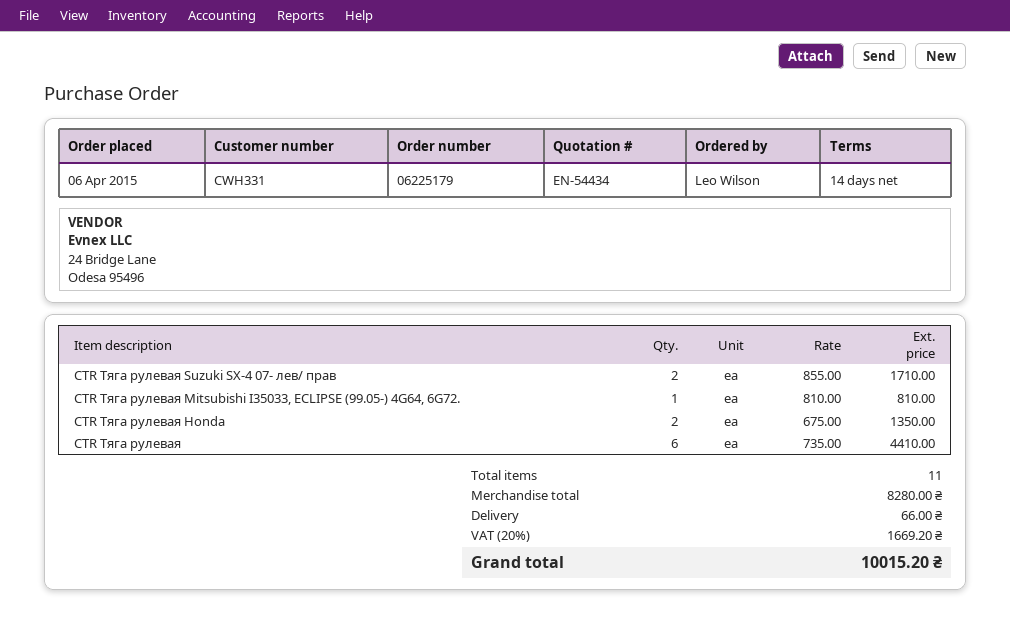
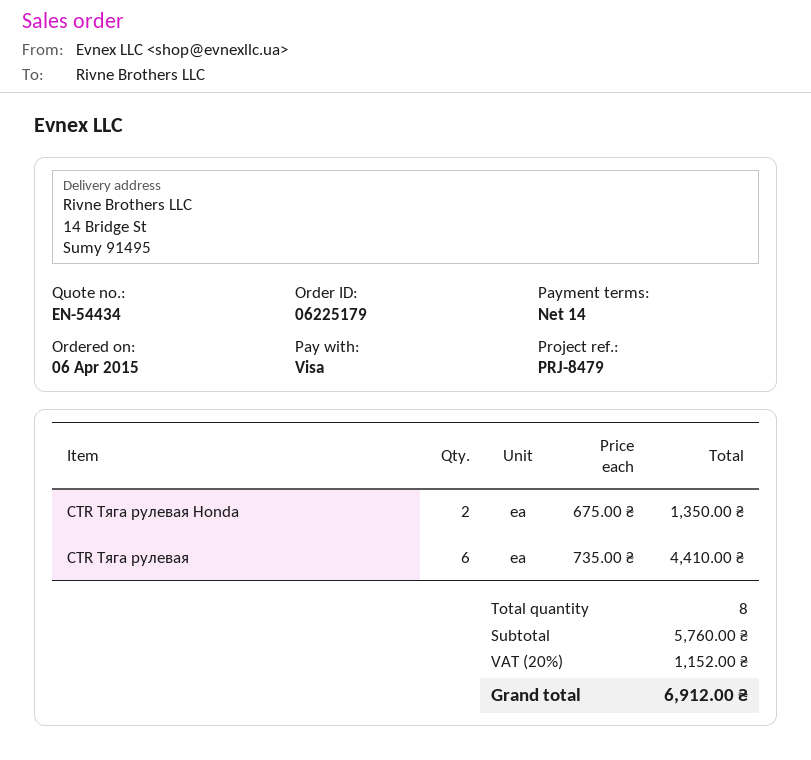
CTR Тяга рулевая Suzuki SX-4 07- лев/ прав: 2 x 855.00 = 1710.00 -> none
CTR Тяга рулевая Mitsubishi I35033, ECLIPSE (99.05-) 4G64, 6G72.: 1 x 810.00 = 810.00 -> none
total quantity: 11 -> 8
subtotal: 8280.00 -> 5760.00
shipping: 66.00 -> none
tax: 20% = 1669.20 -> 20% = 1152.00
total: 10015.20 -> 6912.00

